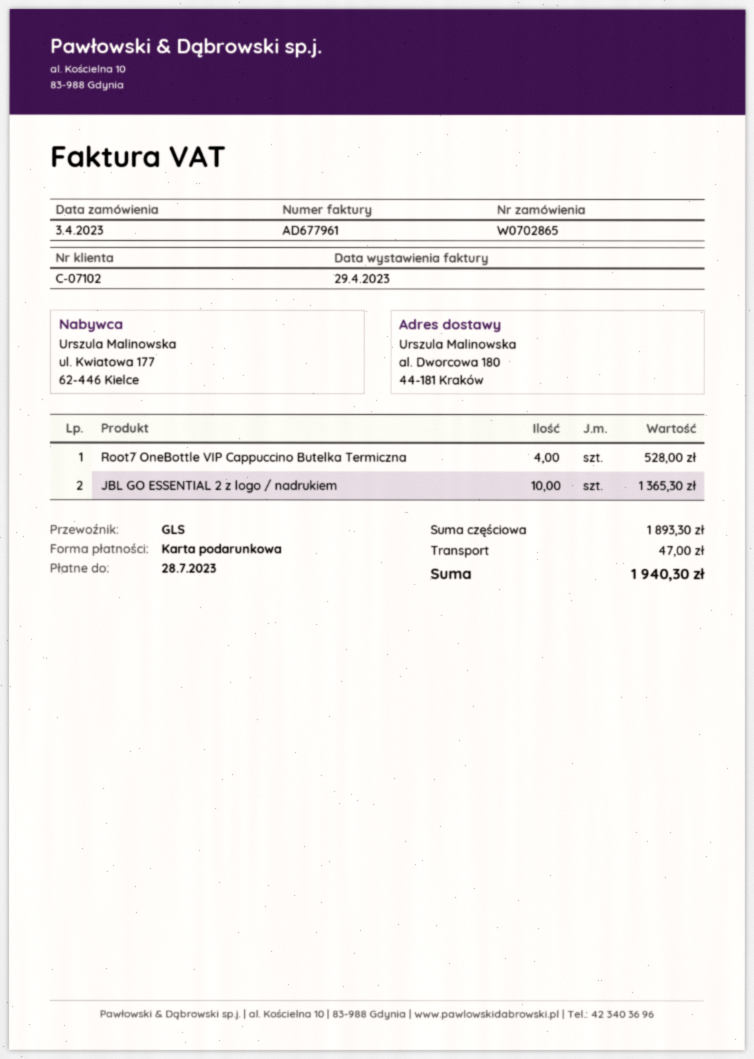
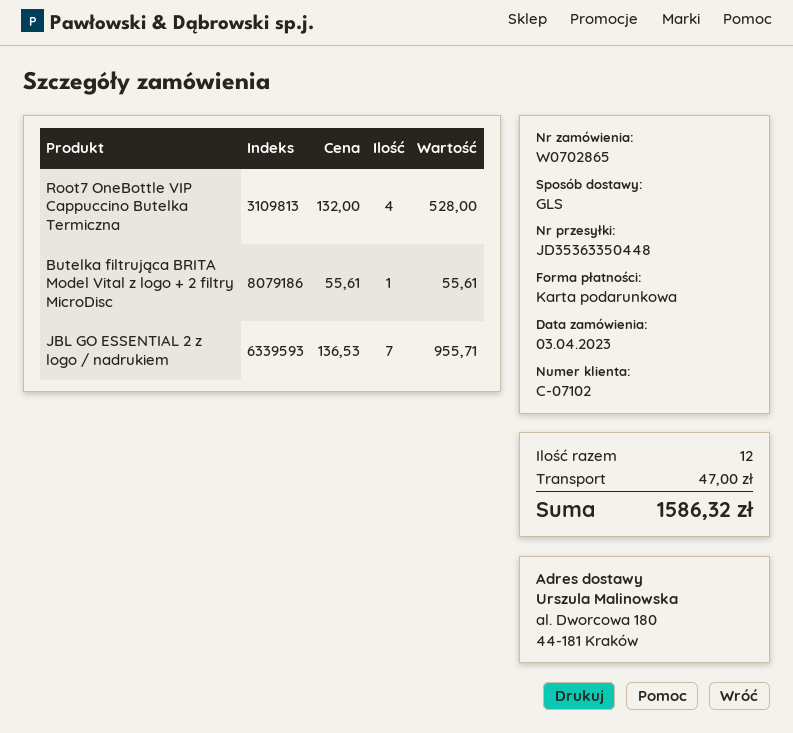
JBL GO ESSENTIAL 2 z logo / nadrukiem: 10 for 1365.30 -> 7 for 955.71
Butelka filtrująca BRITA Model Vital z logo + 2 filtry MicroDisc: none -> 1 for 55.61
total: 1940.30 -> 1586.32

